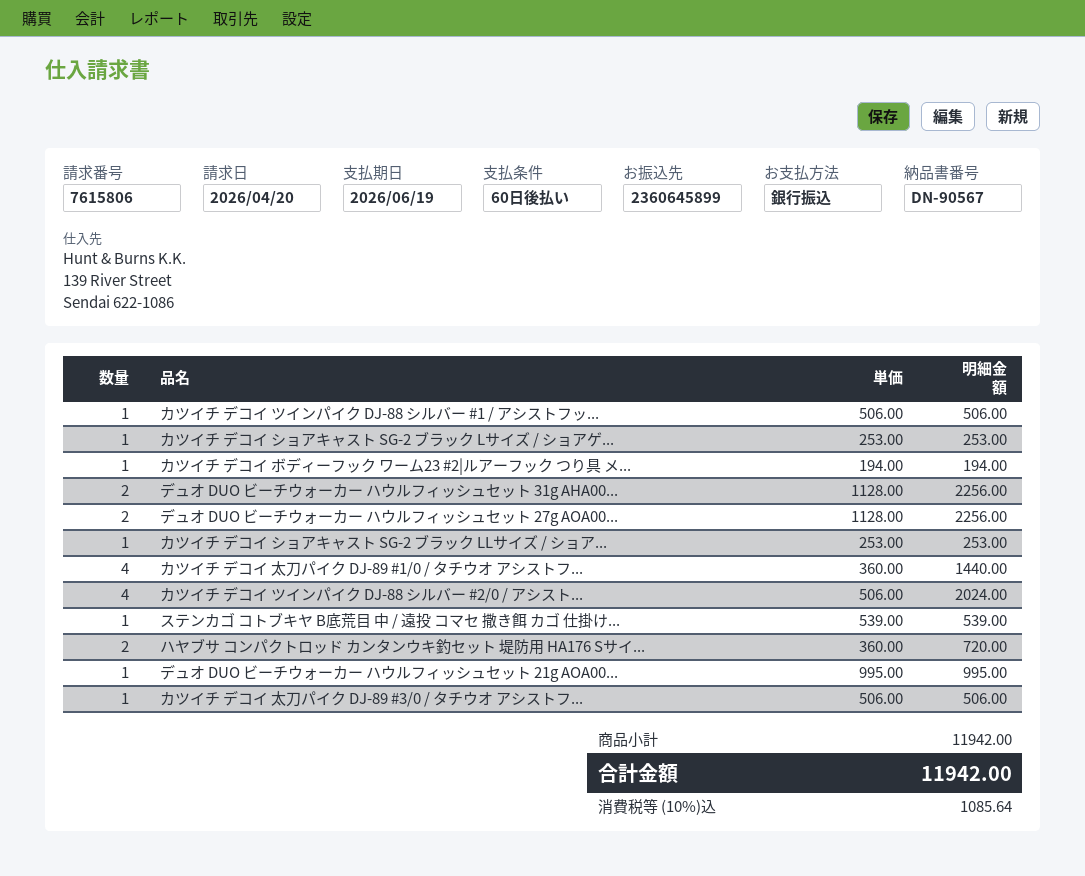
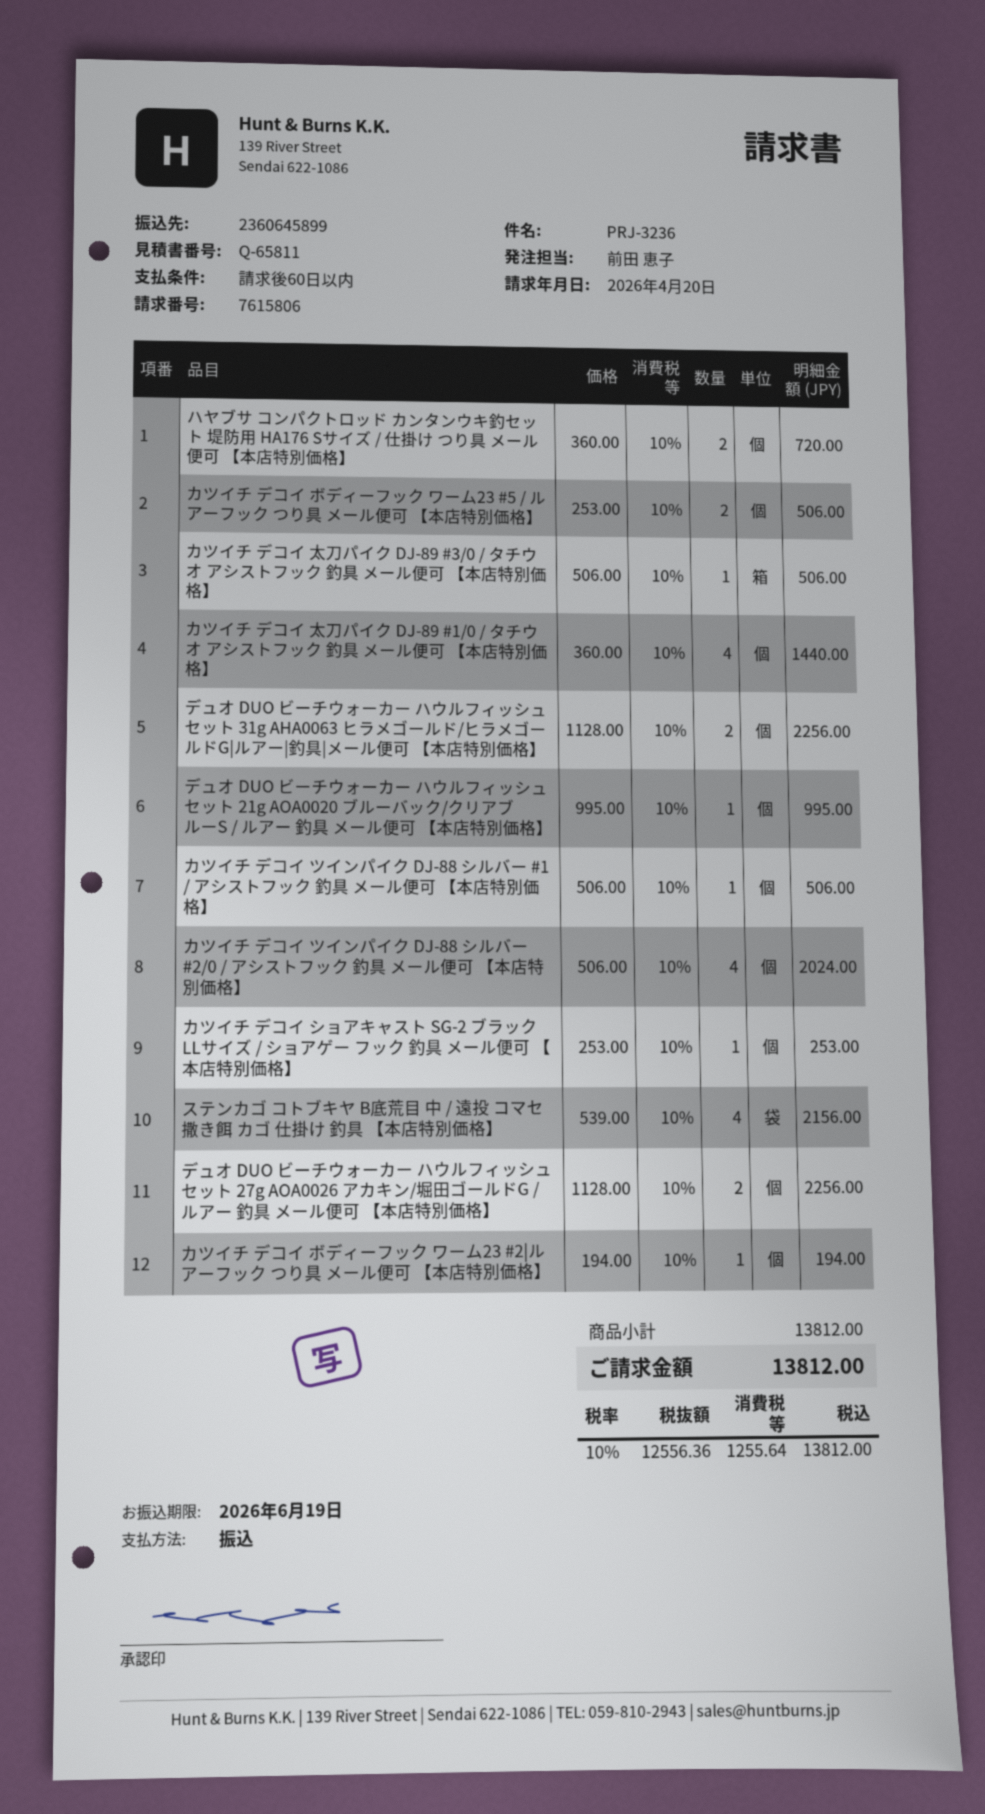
カツイチ デコイ ショアキャスト SG-2 ブラック Lサイズ / ショアゲ...: 1 x 253.00 = 253.00 -> none
ステンカゴ コトブキヤ B底荒目 中 / 遠投 コマセ 撒き餌 カゴ 仕掛け...: 1 x 539.00 = 539.00 -> 4 x 539.00 = 2156.00
カツイチ デコイ ボディーフック ワーム23 #5 / ルアーフック つり具 メール便可 【本店特別価格】: none -> 2 x 253.00 = 506.00
subtotal: 11942.00 -> 13812.00
tax: 10% = 1085.64 -> 10% = 1255.64
total: 11942.00 -> 13812.00

